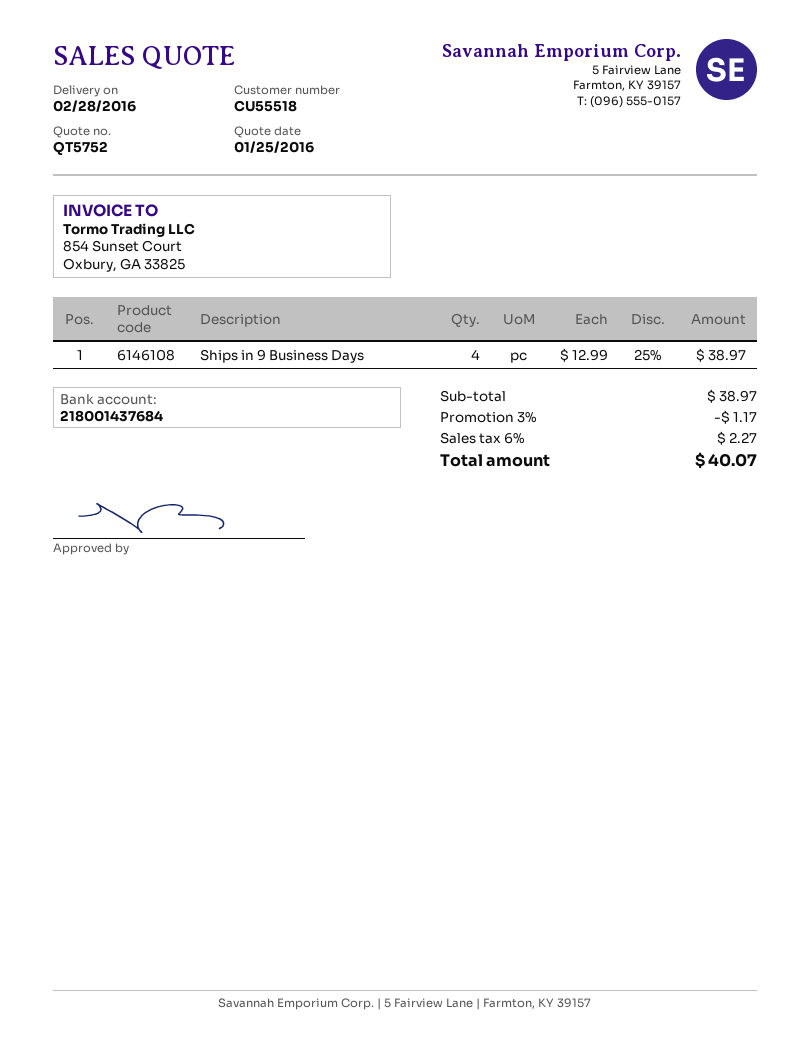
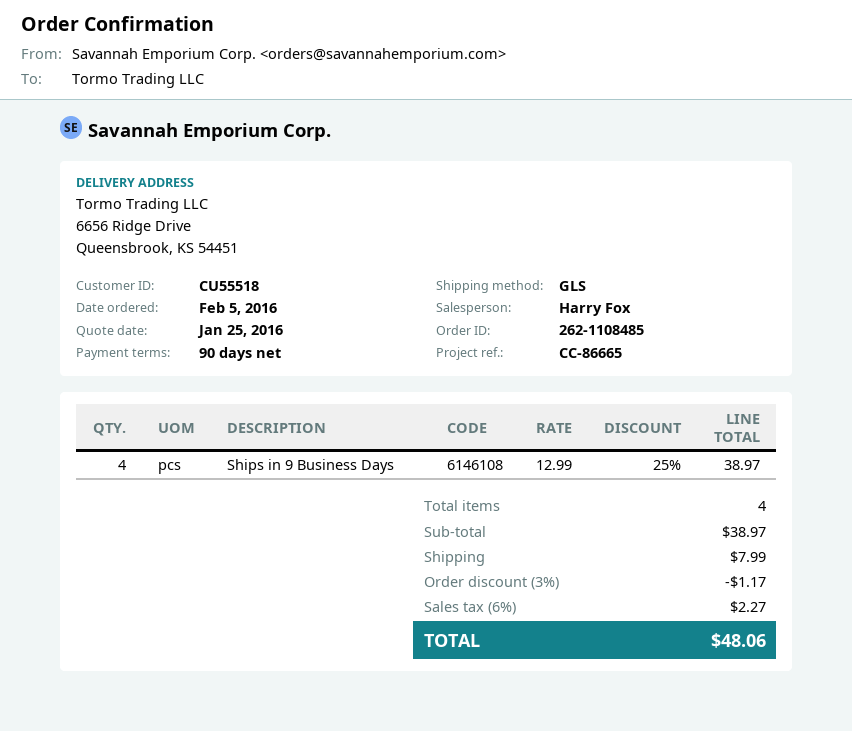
shipping: none -> 7.99
total: 40.07 -> 48.06

